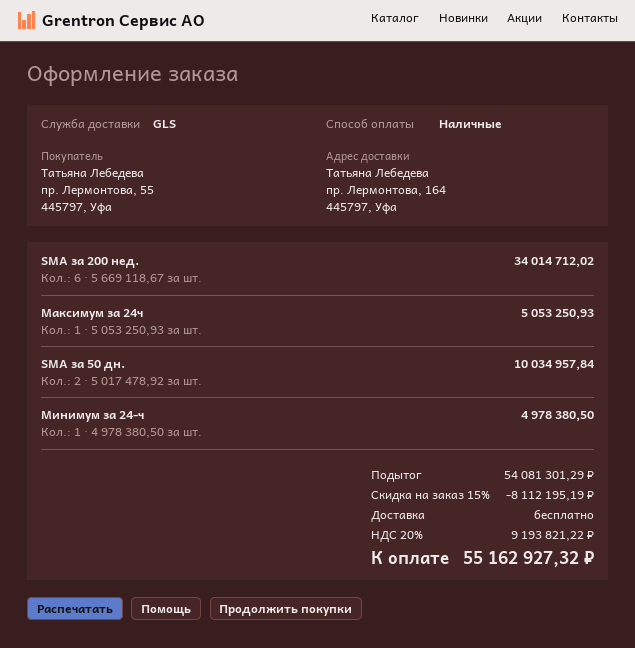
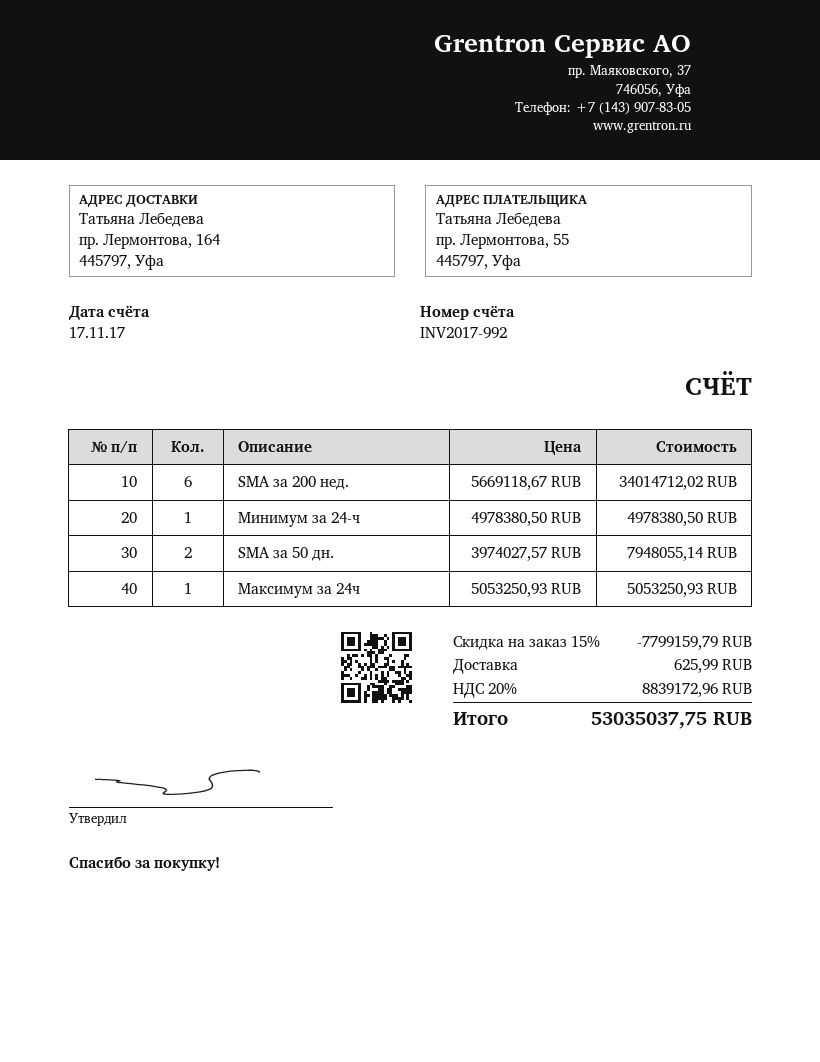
SMA за 50 дн.: 2 x 5017478.92 = 10034957.84 -> 2 x 3974027.57 = 7948055.14
discount: 15% = 8112195.19 -> 15% = 7799159.79
shipping: 0.00 -> 625.99
tax: 20% = 9193821.22 -> 20% = 8839172.96
total: 55162927.32 -> 53035037.75

